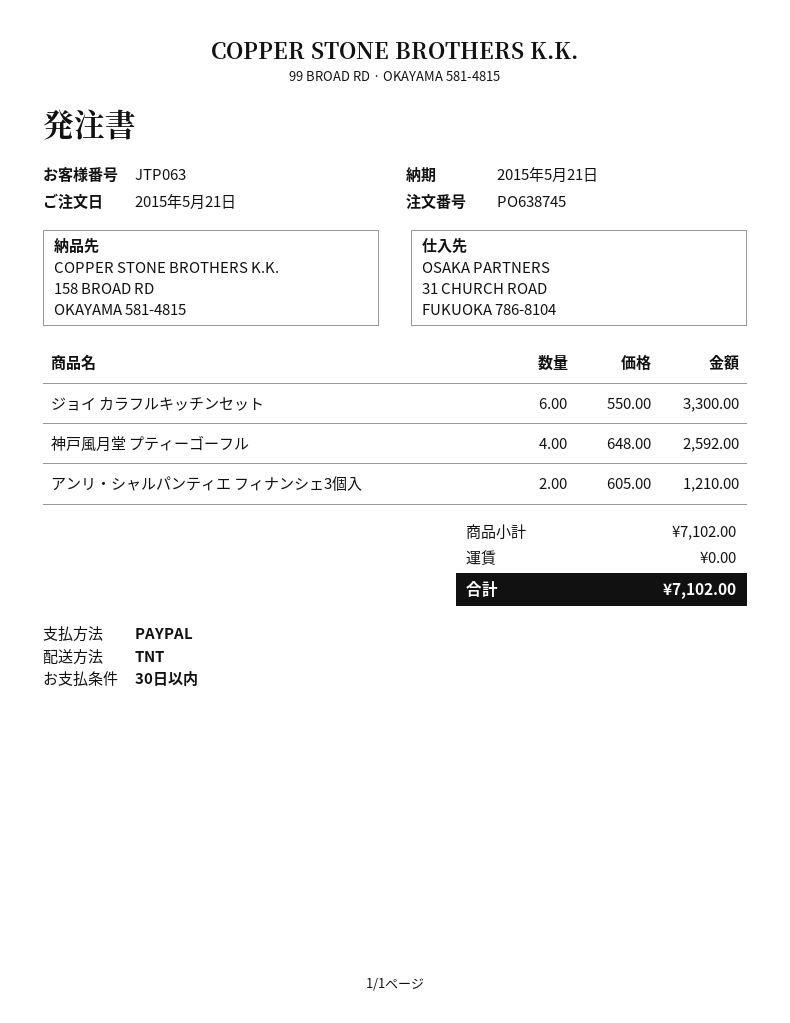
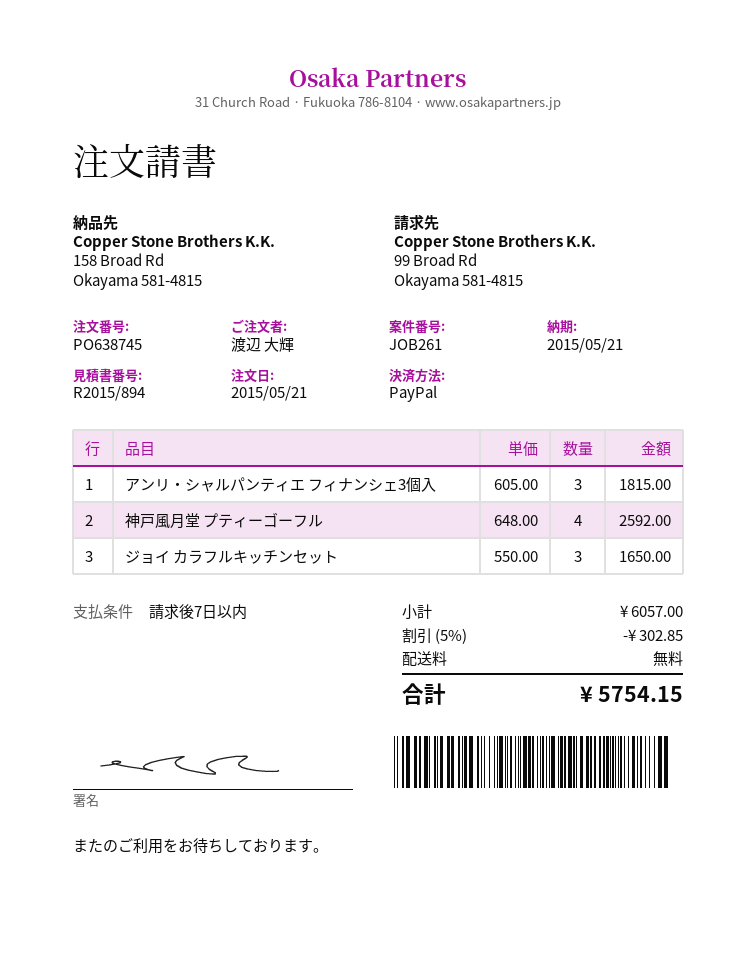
payment terms: 30 days -> 7 days
ジョイ カラフルキッチンセット: 6 x 550.00 = 3300.00 -> 3 x 550.00 = 1650.00
アンリ・シャルパンティエ フィナンシェ3個入: 2 x 605.00 = 1210.00 -> 3 x 605.00 = 1815.00
subtotal: 7102.00 -> 6057.00
discount: none -> 5% = 302.85
total: 7102.00 -> 5754.15

